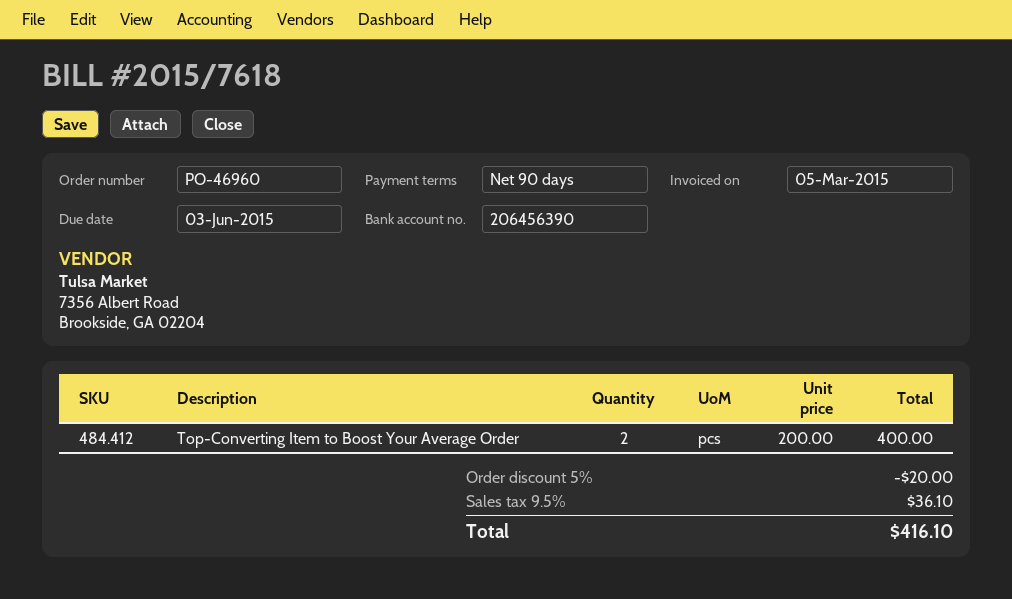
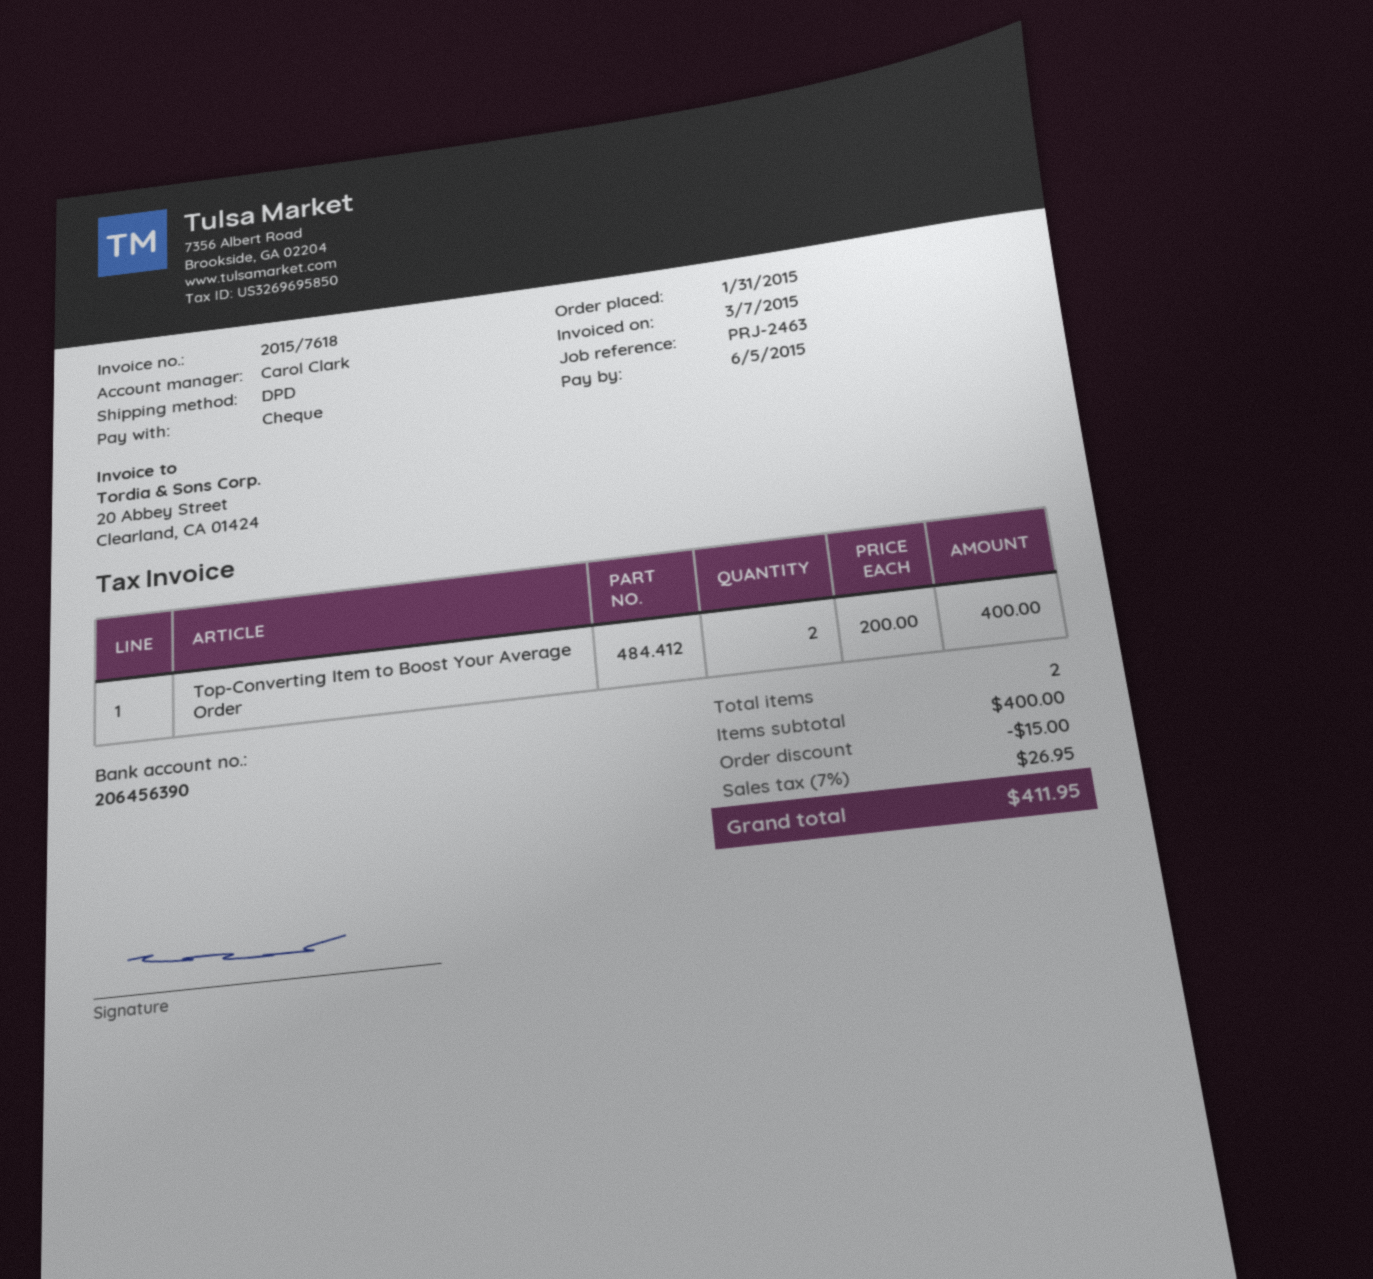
invoice date: 2015-03-05 -> 2015-03-07
due date: 2015-06-03 -> 2015-06-05
discount: 20.00 -> 15.00
tax: 9.5% = 36.10 -> 7% = 26.95
total: 416.10 -> 411.95

